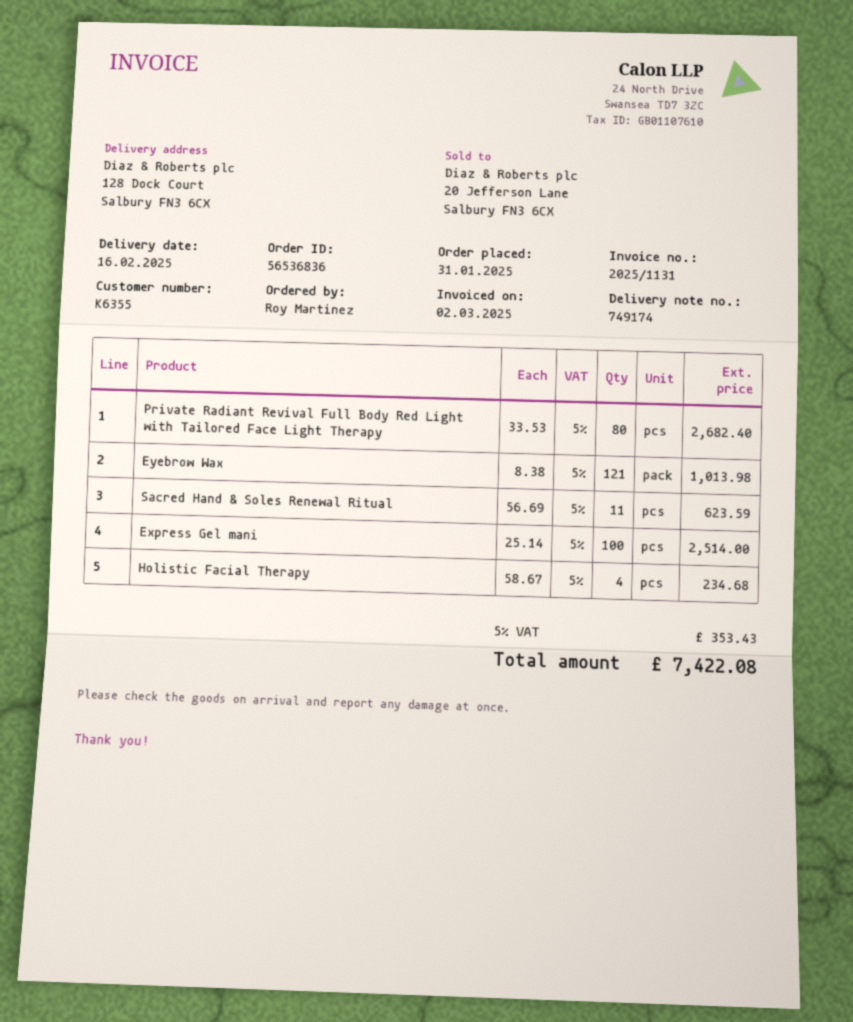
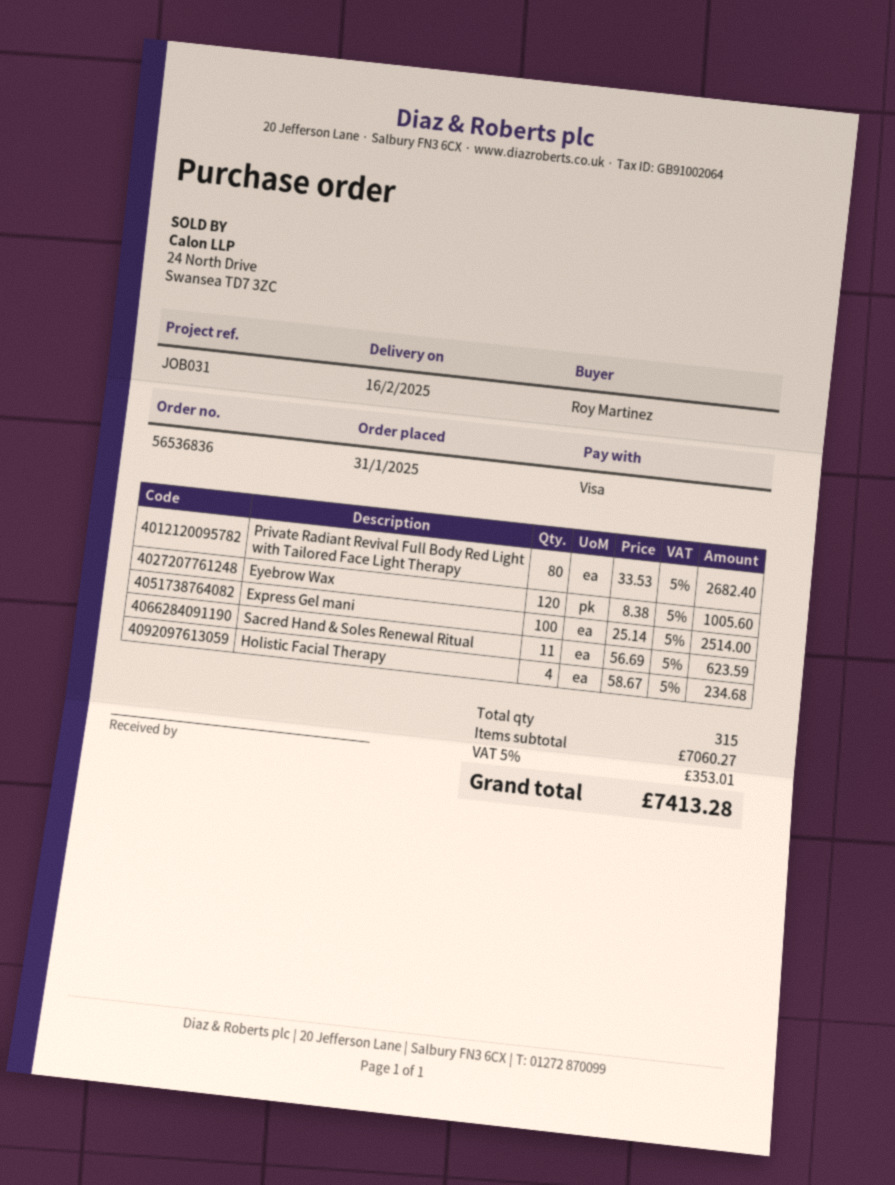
Eyebrow Wax: 121 x 8.38 = 1013.98 -> 120 x 8.38 = 1005.60
tax: 5% = 353.43 -> 5% = 353.01
total: 7422.08 -> 7413.28

